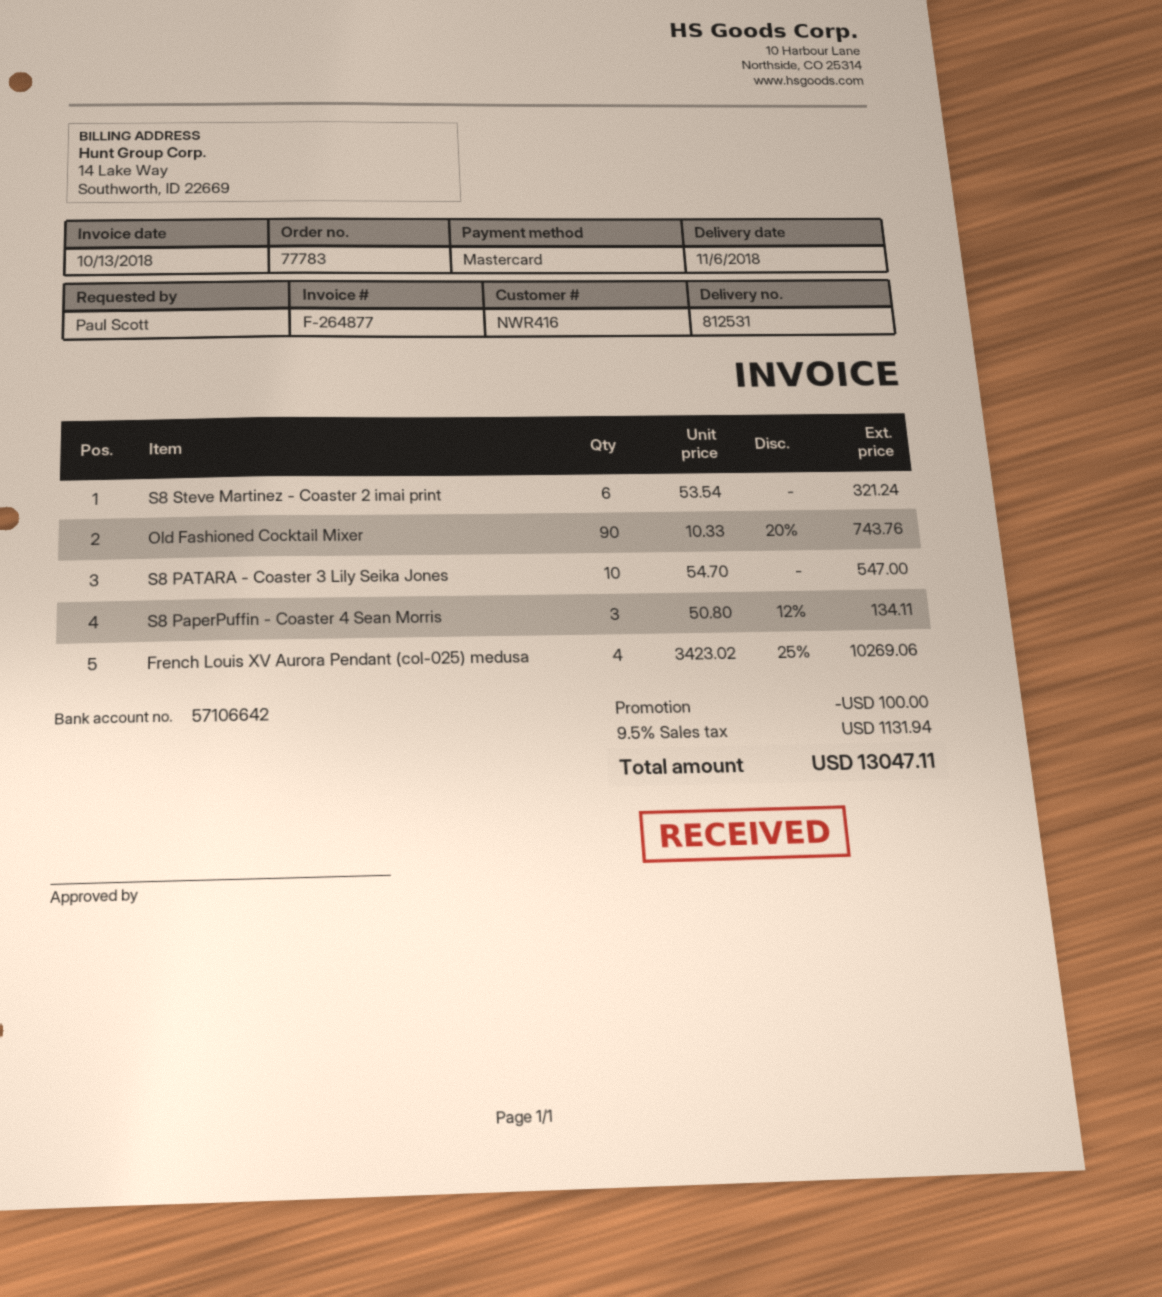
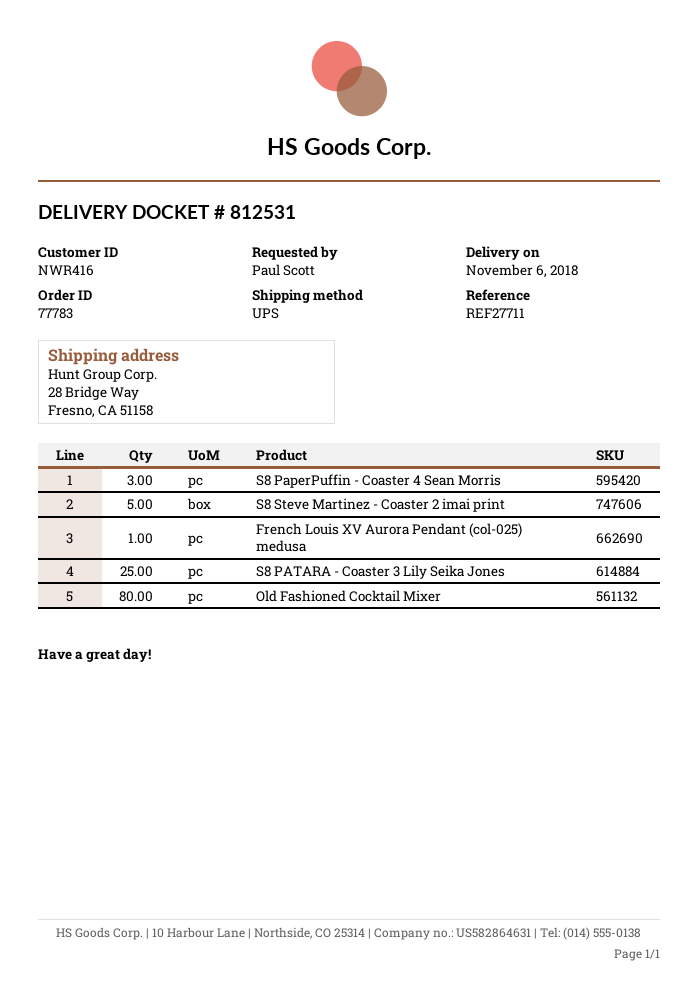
S8 Steve Martinez - Coaster 2 imai print: 6 -> 5
Old Fashioned Cocktail Mixer: 90 -> 80
S8 PATARA - Coaster 3 Lily Seika Jones: 10 -> 25
French Louis XV Aurora Pendant (col-025) medusa: 4 -> 1

